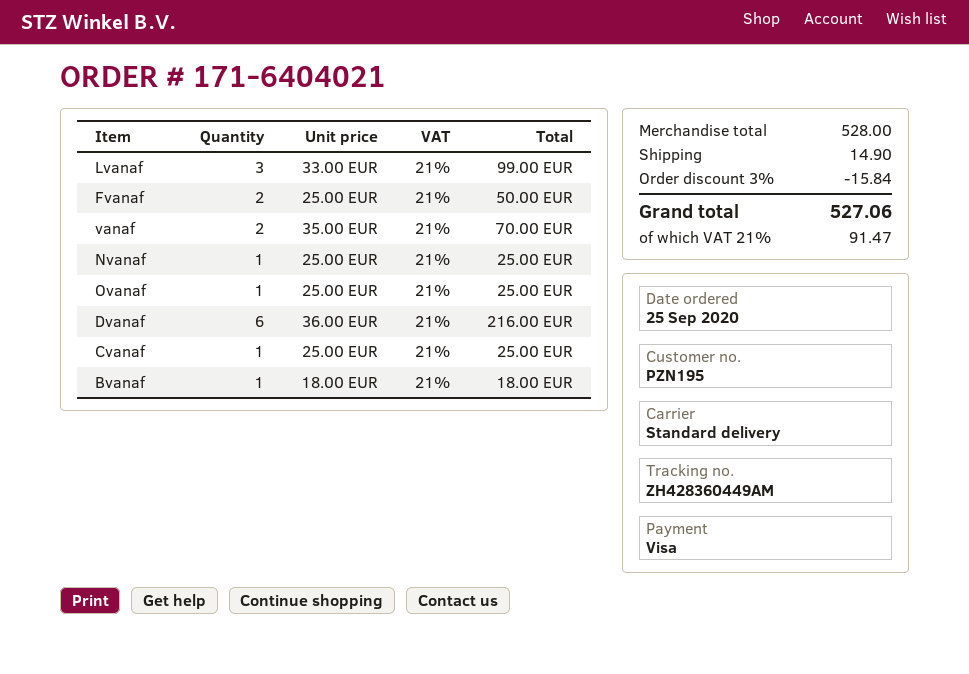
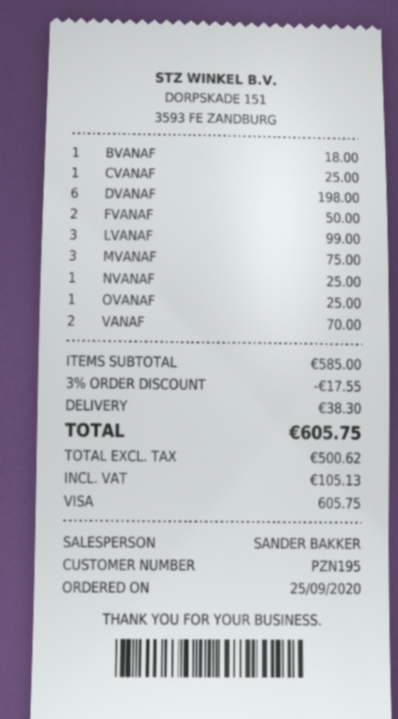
Dvanaf: 6 for 216.00 -> 6 for 198.00
MVANAF: none -> 3 for 75.00
subtotal: 528.00 -> 585.00
discount: 3% = 15.84 -> 3% = 17.55
shipping: 14.90 -> 38.30
tax: 91.47 -> 105.13
total: 527.06 -> 605.75

